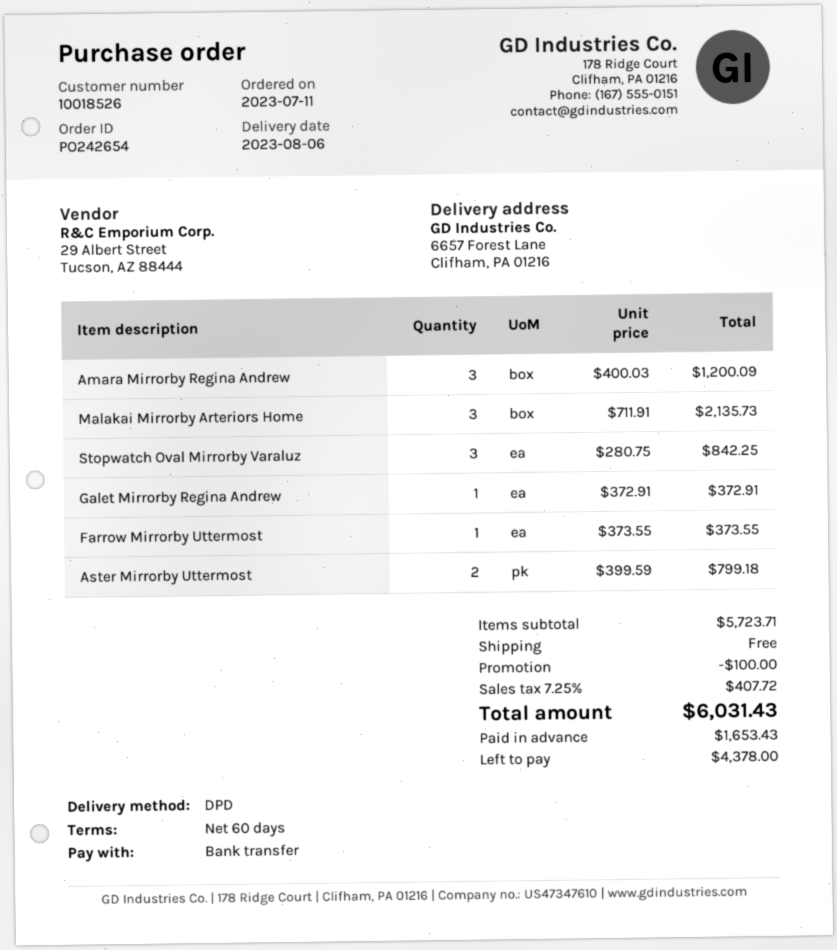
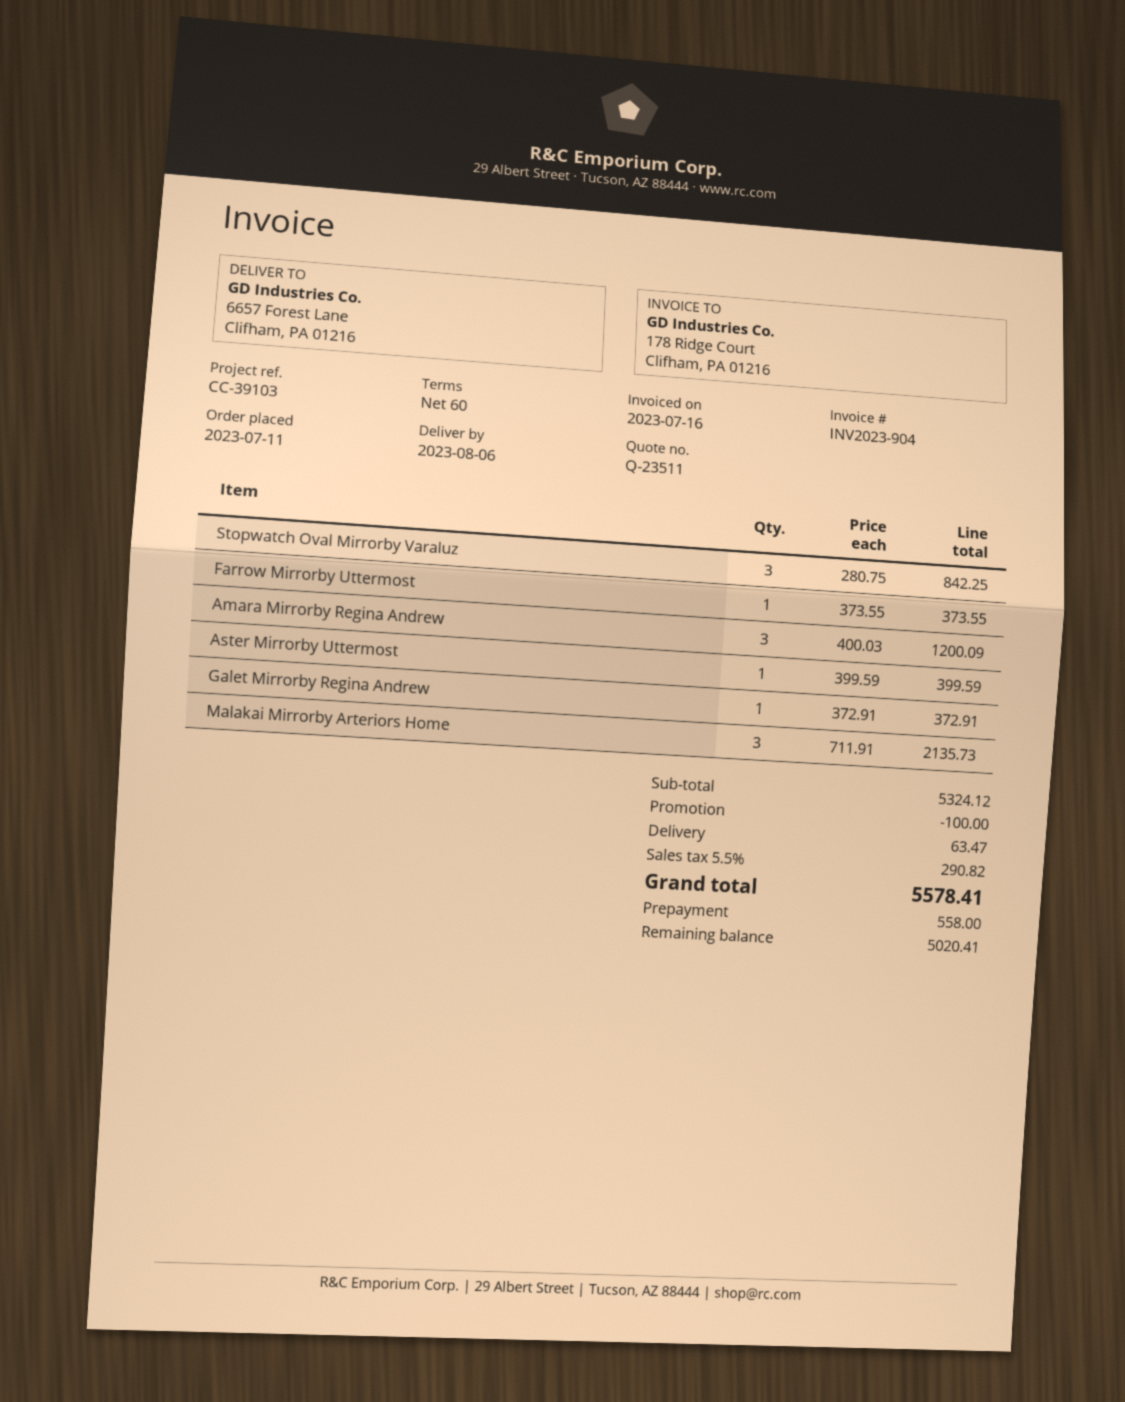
Aster Mirrorby Uttermost: 2 x 399.59 = 799.18 -> 1 x 399.59 = 399.59
subtotal: 5723.71 -> 5324.12
shipping: 0.00 -> 63.47
tax: 7.25% = 407.72 -> 5.5% = 290.82
total: 6031.43 -> 5578.41
deposit: 1653.43 -> 558.00
balance: 4378.00 -> 5020.41

